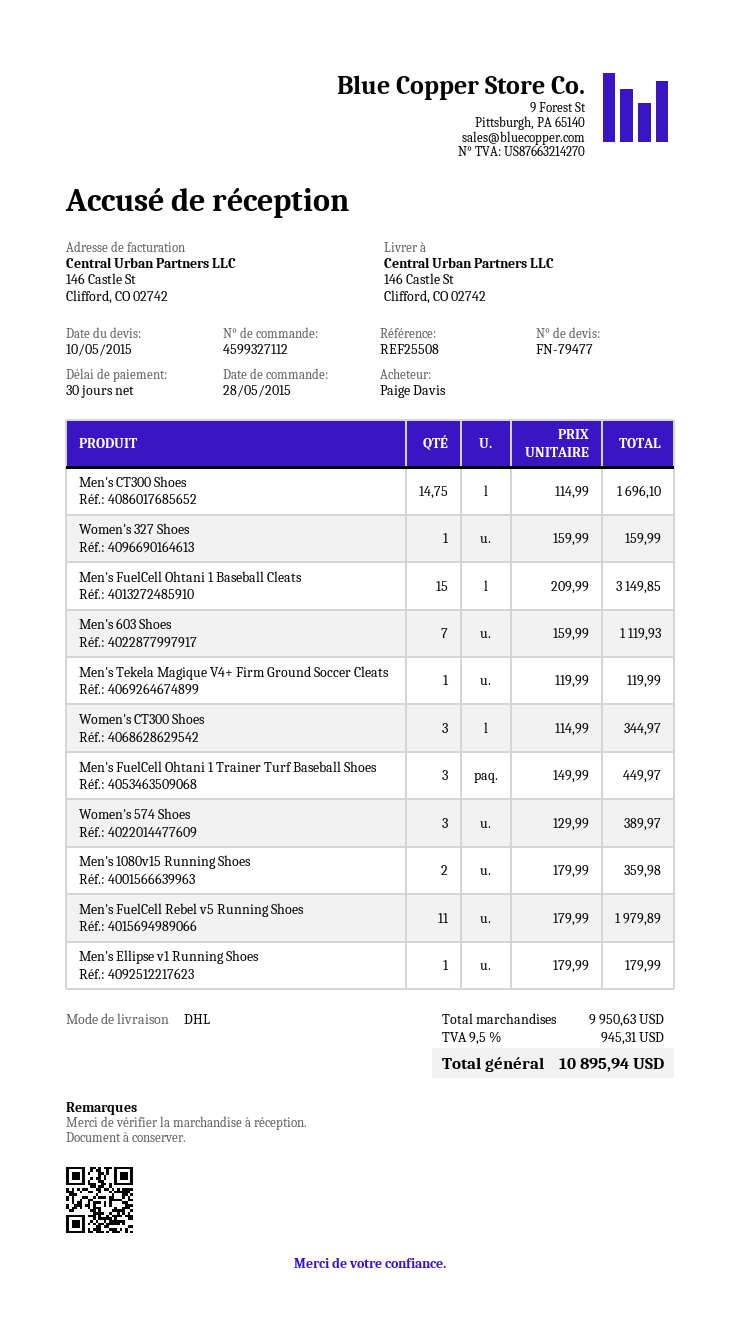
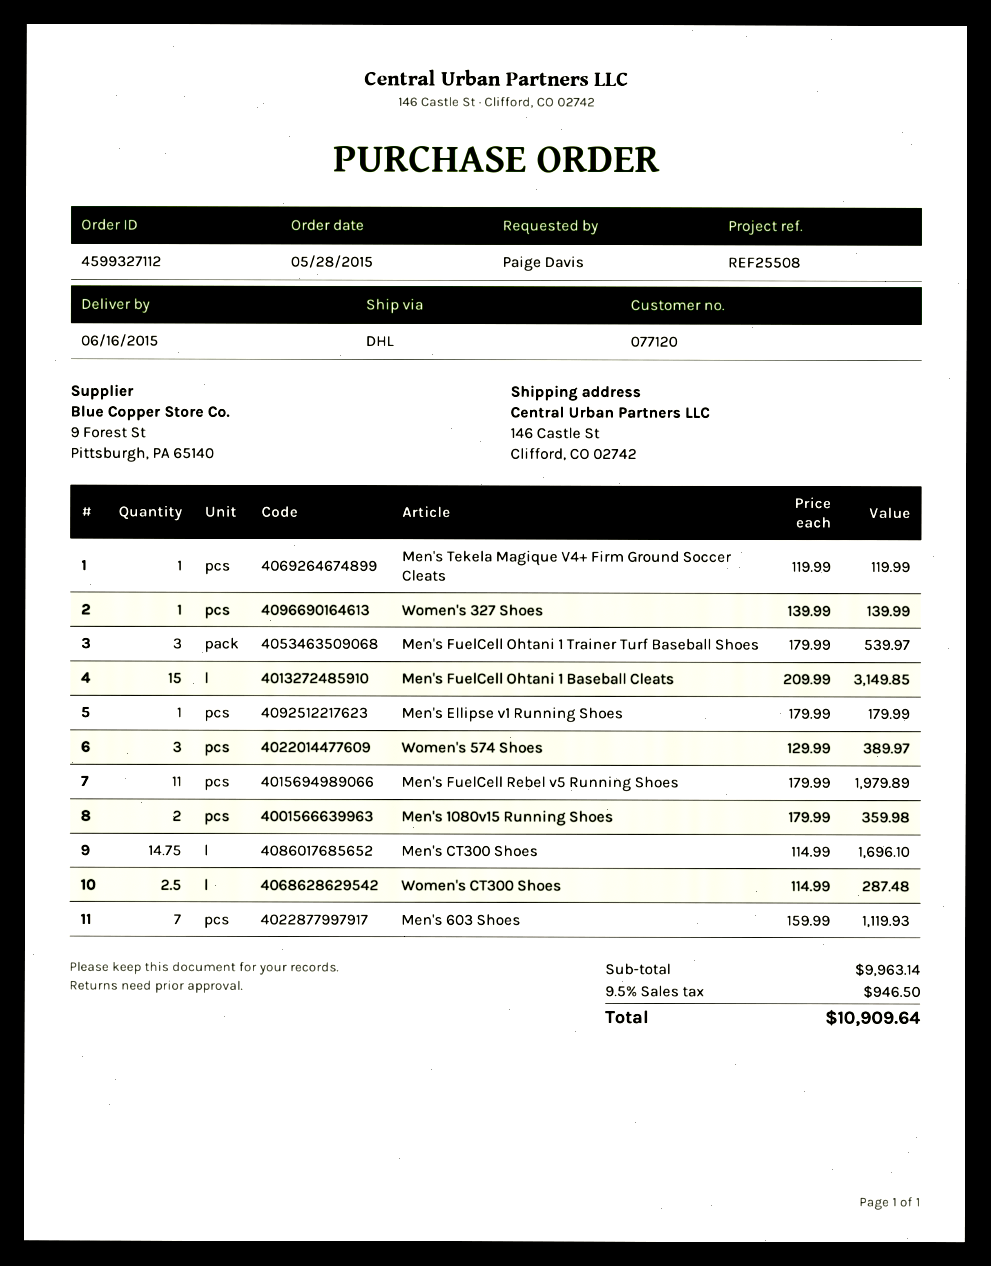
Women's 327 Shoes: 1 x 159.99 = 159.99 -> 1 x 139.99 = 139.99
Women's CT300 Shoes: 3 x 114.99 = 344.97 -> 2.5 x 114.99 = 287.48
Men's FuelCell Ohtani 1 Trainer Turf Baseball Shoes: 3 x 149.99 = 449.97 -> 3 x 179.99 = 539.97
subtotal: 9950.63 -> 9963.14
tax: 9.5% = 945.31 -> 9.5% = 946.50
total: 10895.94 -> 10909.64

